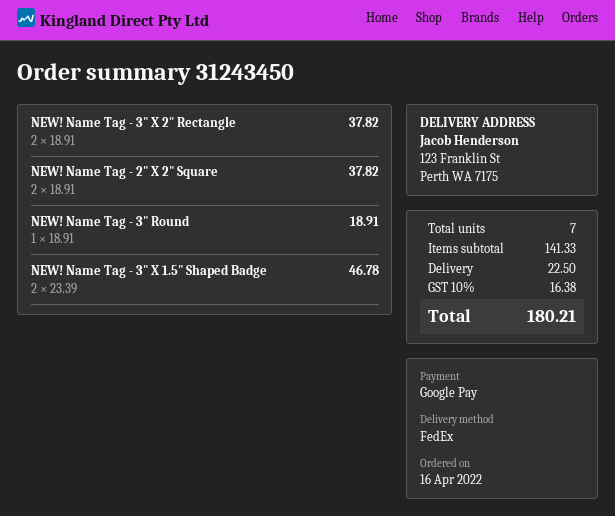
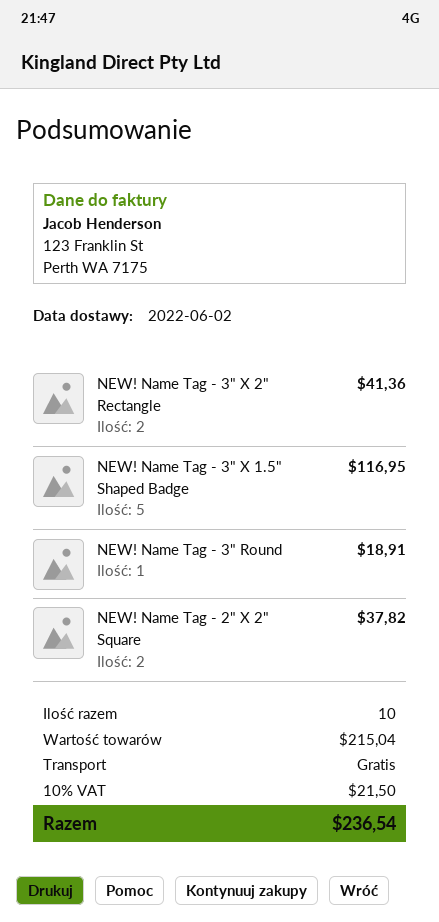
NEW! Name Tag - 3" X 2" Rectangle: 2 for 37.82 -> 2 for 41.36
NEW! Name Tag - 3" X 1.5" Shaped Badge: 2 for 46.78 -> 5 for 116.95
total quantity: 7 -> 10
subtotal: 141.33 -> 215.04
shipping: 22.50 -> 0.00
tax: 10% = 16.38 -> 10% = 21.50
total: 180.21 -> 236.54

